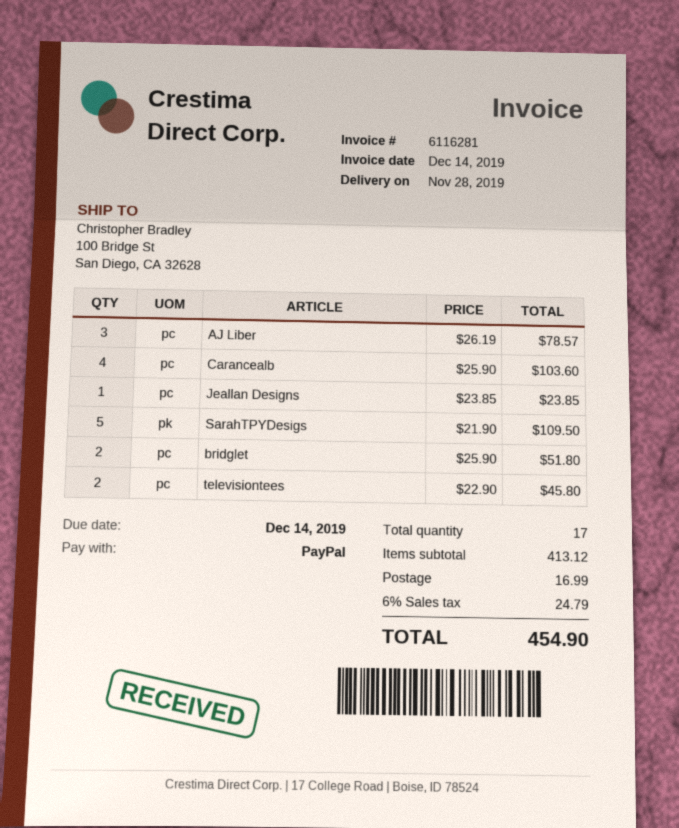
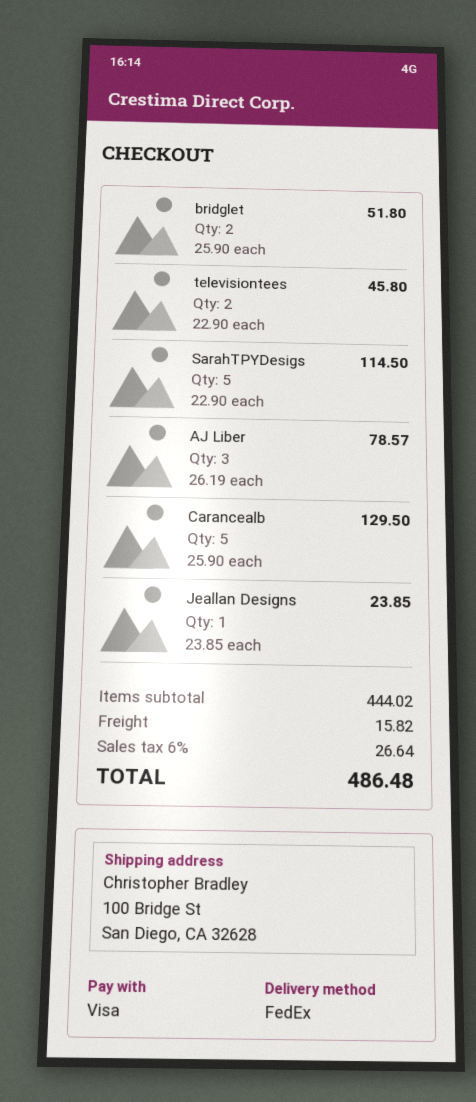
payment method: PayPal -> Visa
Carancealb: 4 x 25.90 = 103.60 -> 5 x 25.90 = 129.50
SarahTPYDesigs: 5 x 21.90 = 109.50 -> 5 x 22.90 = 114.50
subtotal: 413.12 -> 444.02
shipping: 16.99 -> 15.82
tax: 6% = 24.79 -> 6% = 26.64
total: 454.90 -> 486.48

